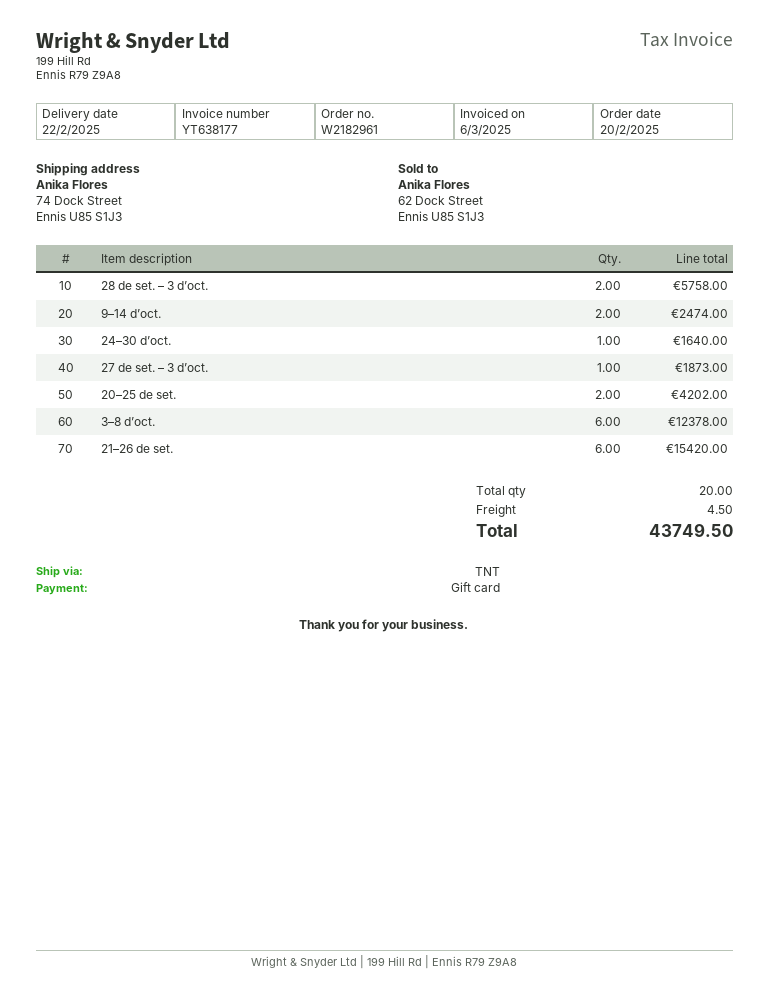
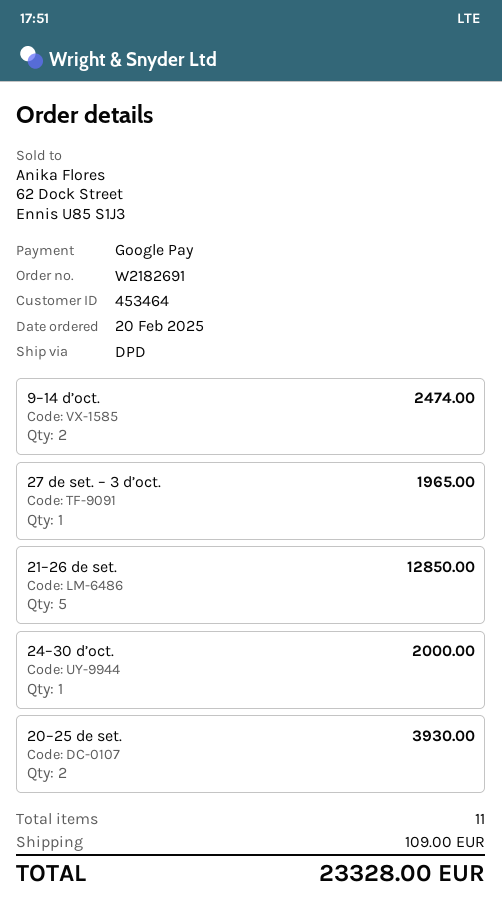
order number: W2182961 -> W2182691
payment method: gift card -> Google Pay
shipping method: TNT -> DPD
28 de set. – 3 d’oct.: 2 for 5758.00 -> none
24–30 d’oct.: 1 for 1640.00 -> 1 for 2000.00
27 de set. – 3 d’oct.: 1 for 1873.00 -> 1 for 1965.00
20–25 de set.: 2 for 4202.00 -> 2 for 3930.00
3–8 d’oct.: 6 for 12378.00 -> none
21–26 de set.: 6 for 15420.00 -> 5 for 12850.00
total quantity: 20 -> 11
shipping: 4.50 -> 109.00
total: 43749.50 -> 23328.00

